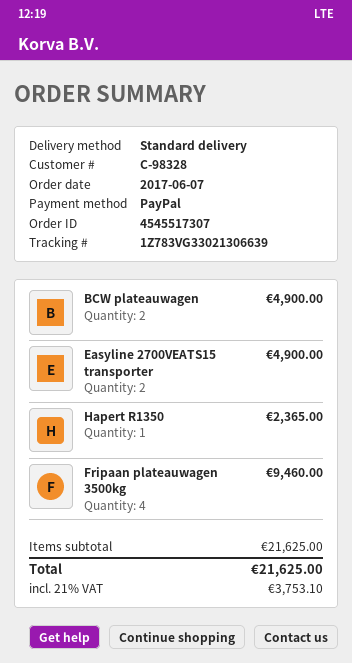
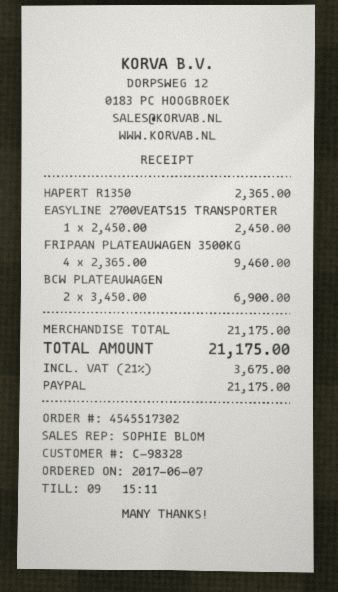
order number: 4545517307 -> 4545517302
BCW plateauwagen: 2 for 4900.00 -> 2 for 6900.00
Easyline 2700VEATS15 transporter: 2 for 4900.00 -> 1 for 2450.00
subtotal: 21625.00 -> 21175.00
tax: 21% = 3753.10 -> 21% = 3675.00
total: 21625.00 -> 21175.00

